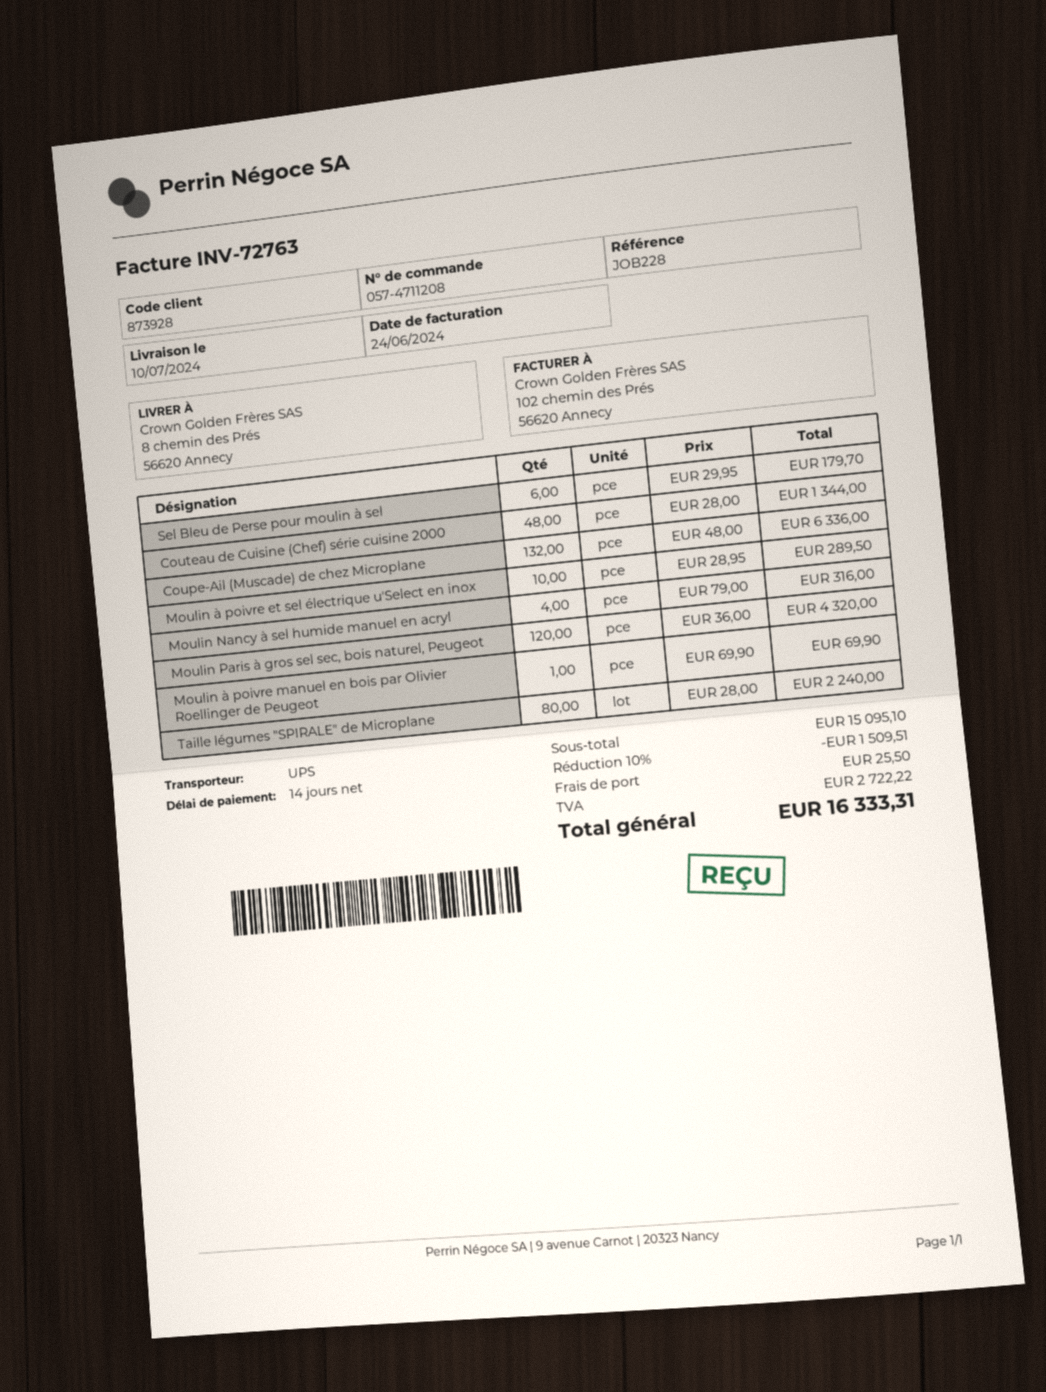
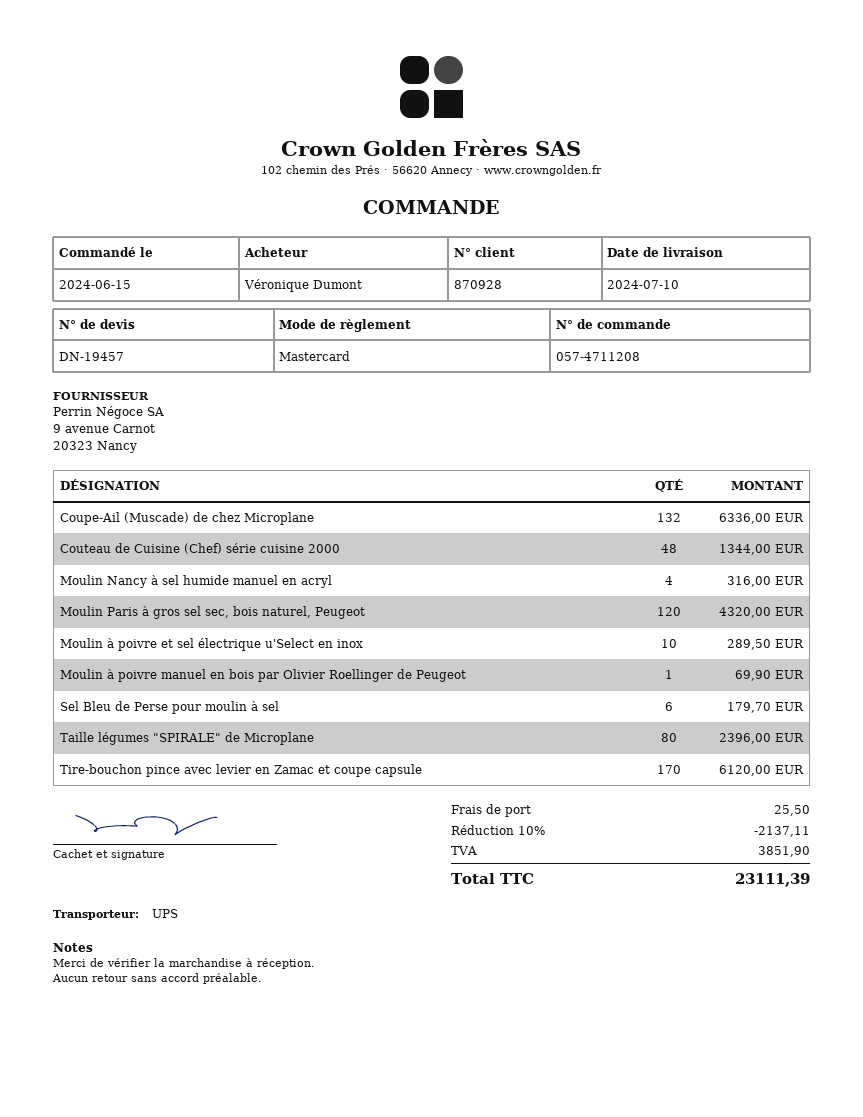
customer number: 873928 -> 870928
Taille légumes "SPIRALE" de Microplane: 80 for 2240.00 -> 80 for 2396.00
Tire-bouchon pince avec levier en Zamac et coupe capsule: none -> 170 for 6120.00
discount: 10% = 1509.51 -> 10% = 2137.11
tax: 2722.22 -> 3851.90
total: 16333.31 -> 23111.39

